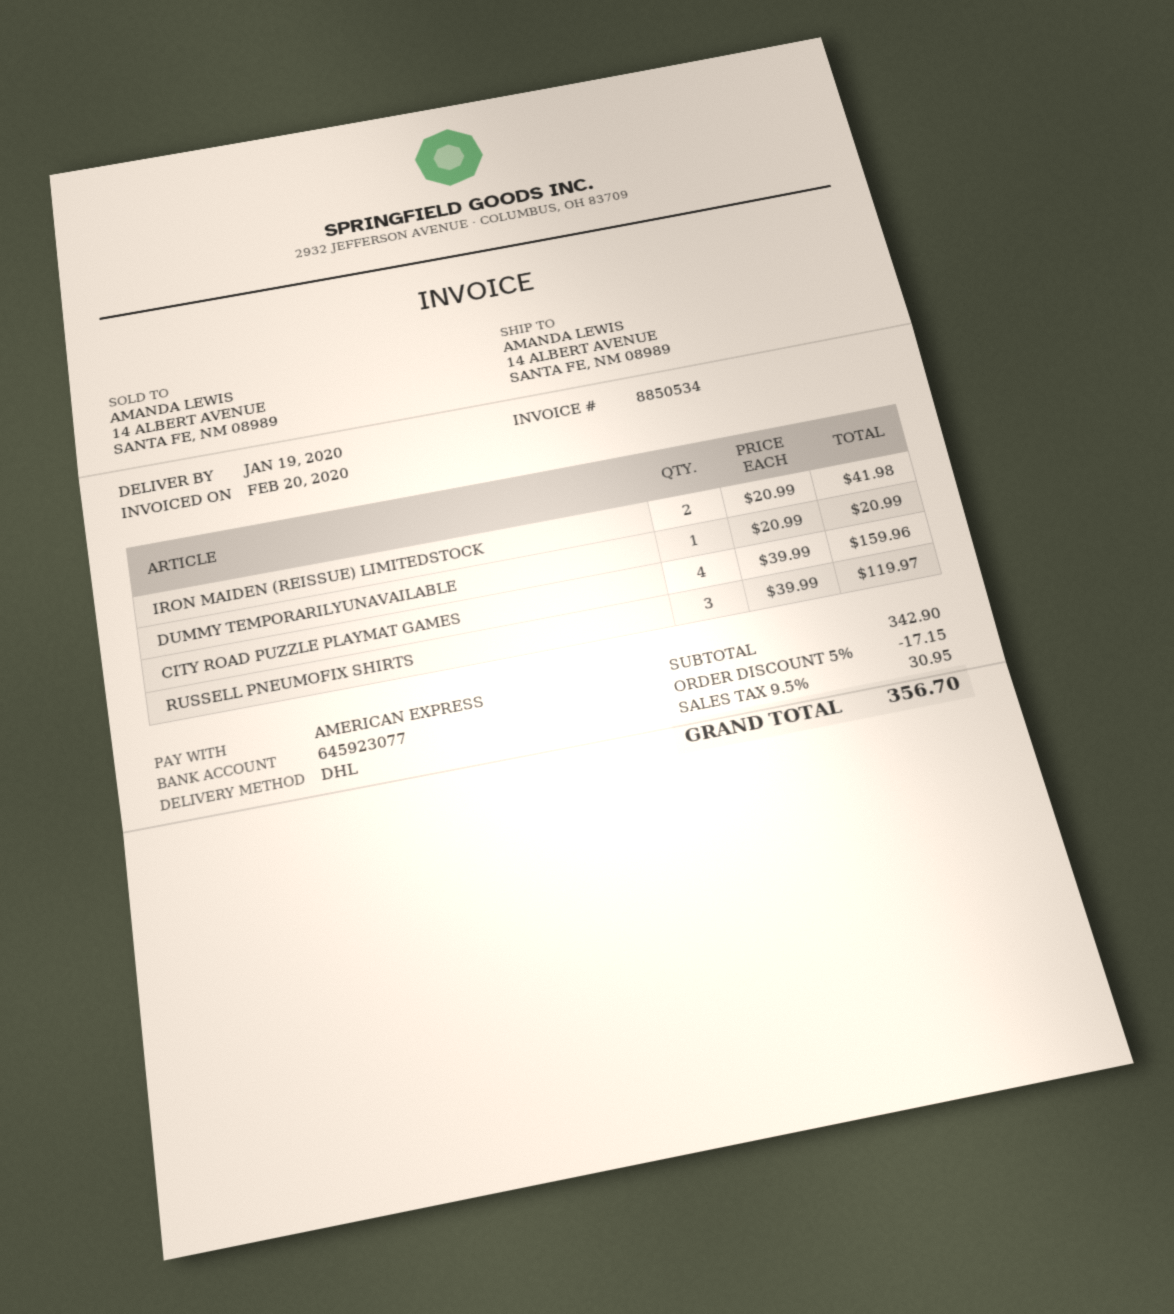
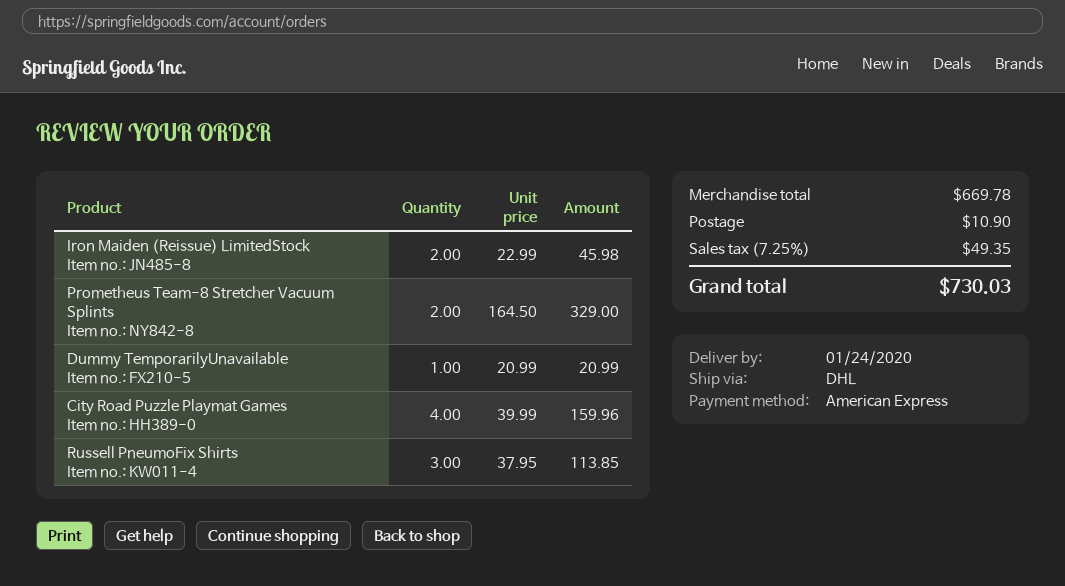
delivery date: 2020-01-19 -> 2020-01-24
IRON MAIDEN (REISSUE) LIMITEDSTOCK: 2 x 20.99 = 41.98 -> 2 x 22.99 = 45.98
RUSSELL PNEUMOFIX SHIRTS: 3 x 39.99 = 119.97 -> 3 x 37.95 = 113.85
Prometheus Team-8 Stretcher Vacuum Splints: none -> 2 x 164.50 = 329.00
subtotal: 342.90 -> 669.78
discount: 5% = 17.15 -> none
shipping: none -> 10.90
tax: 9.5% = 30.95 -> 7.25% = 49.35
total: 356.70 -> 730.03

